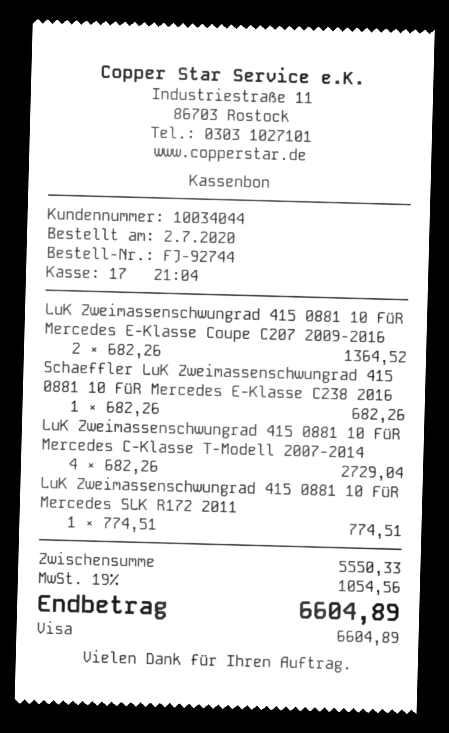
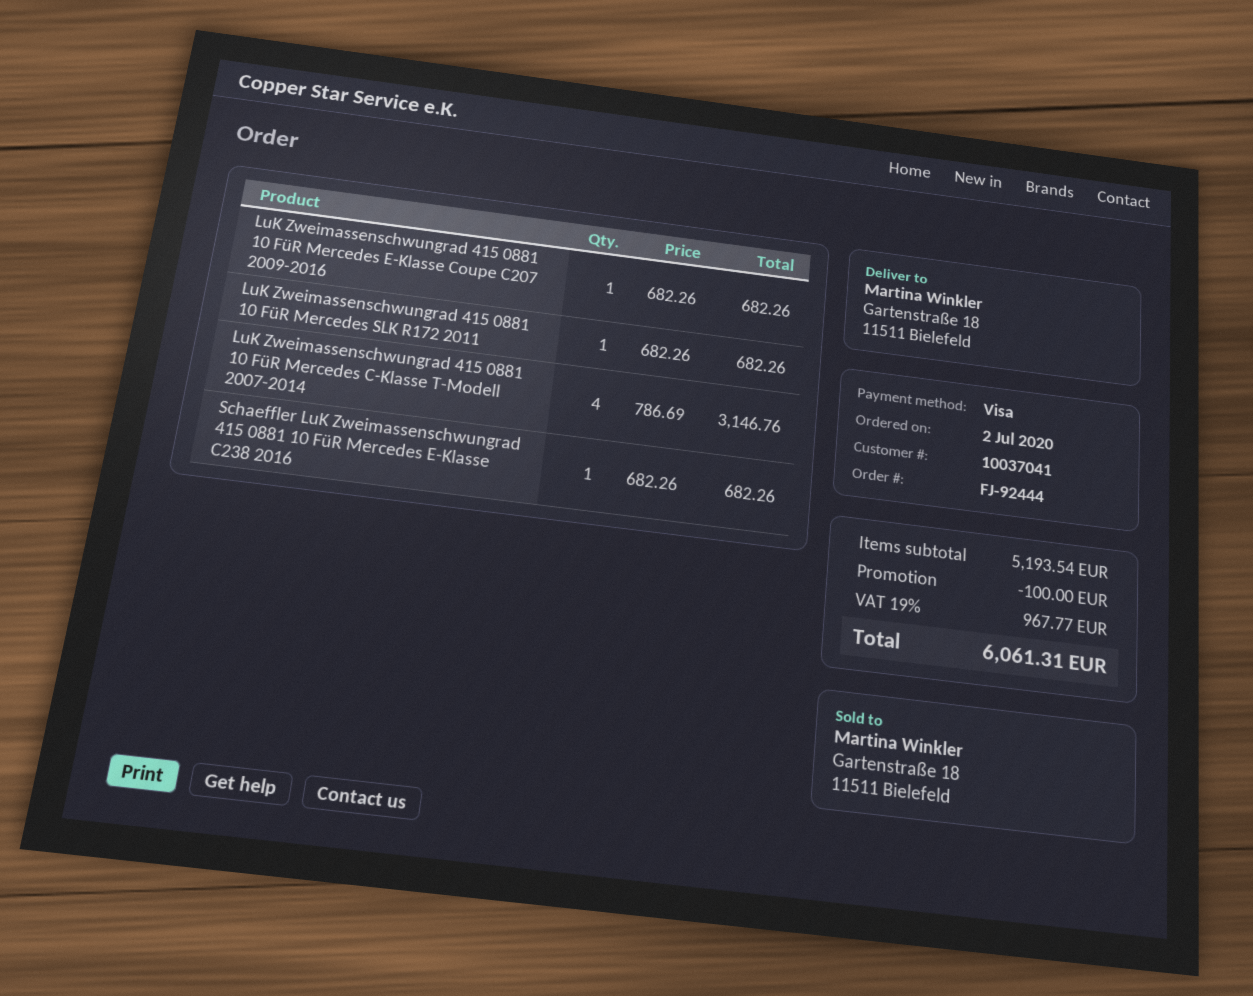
order number: FJ-92744 -> FJ-92444
customer number: 10034044 -> 10037041
LuK Zweimassenschwungrad 415 0881 10 FüR Mercedes E-Klasse Coupe C207 2009-2016: 2 x 682.26 = 1364.52 -> 1 x 682.26 = 682.26
LuK Zweimassenschwungrad 415 0881 10 FüR Mercedes C-Klasse T-Modell 2007-2014: 4 x 682.26 = 2729.04 -> 4 x 786.69 = 3146.76
LuK Zweimassenschwungrad 415 0881 10 FüR Mercedes SLK R172 2011: 1 x 774.51 = 774.51 -> 1 x 682.26 = 682.26
subtotal: 5550.33 -> 5193.54
discount: none -> 100.00
tax: 19% = 1054.56 -> 19% = 967.77
total: 6604.89 -> 6061.31

